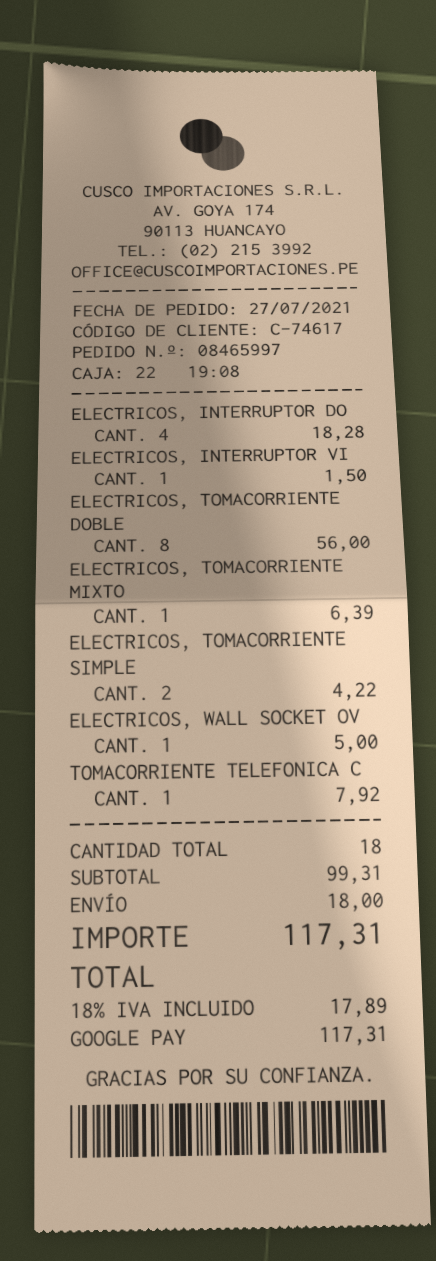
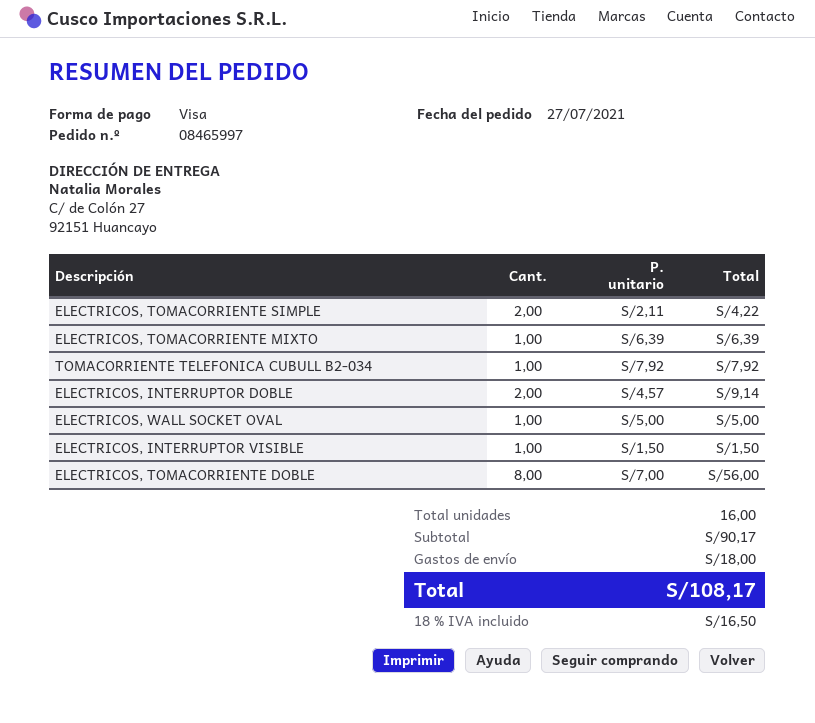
payment method: Google Pay -> Visa
ELECTRICOS, INTERRUPTOR DO: 4 for 18.28 -> 2 for 9.14
total quantity: 18 -> 16
subtotal: 99.31 -> 90.17
tax: 18% = 17.89 -> 18% = 16.50
total: 117.31 -> 108.17

